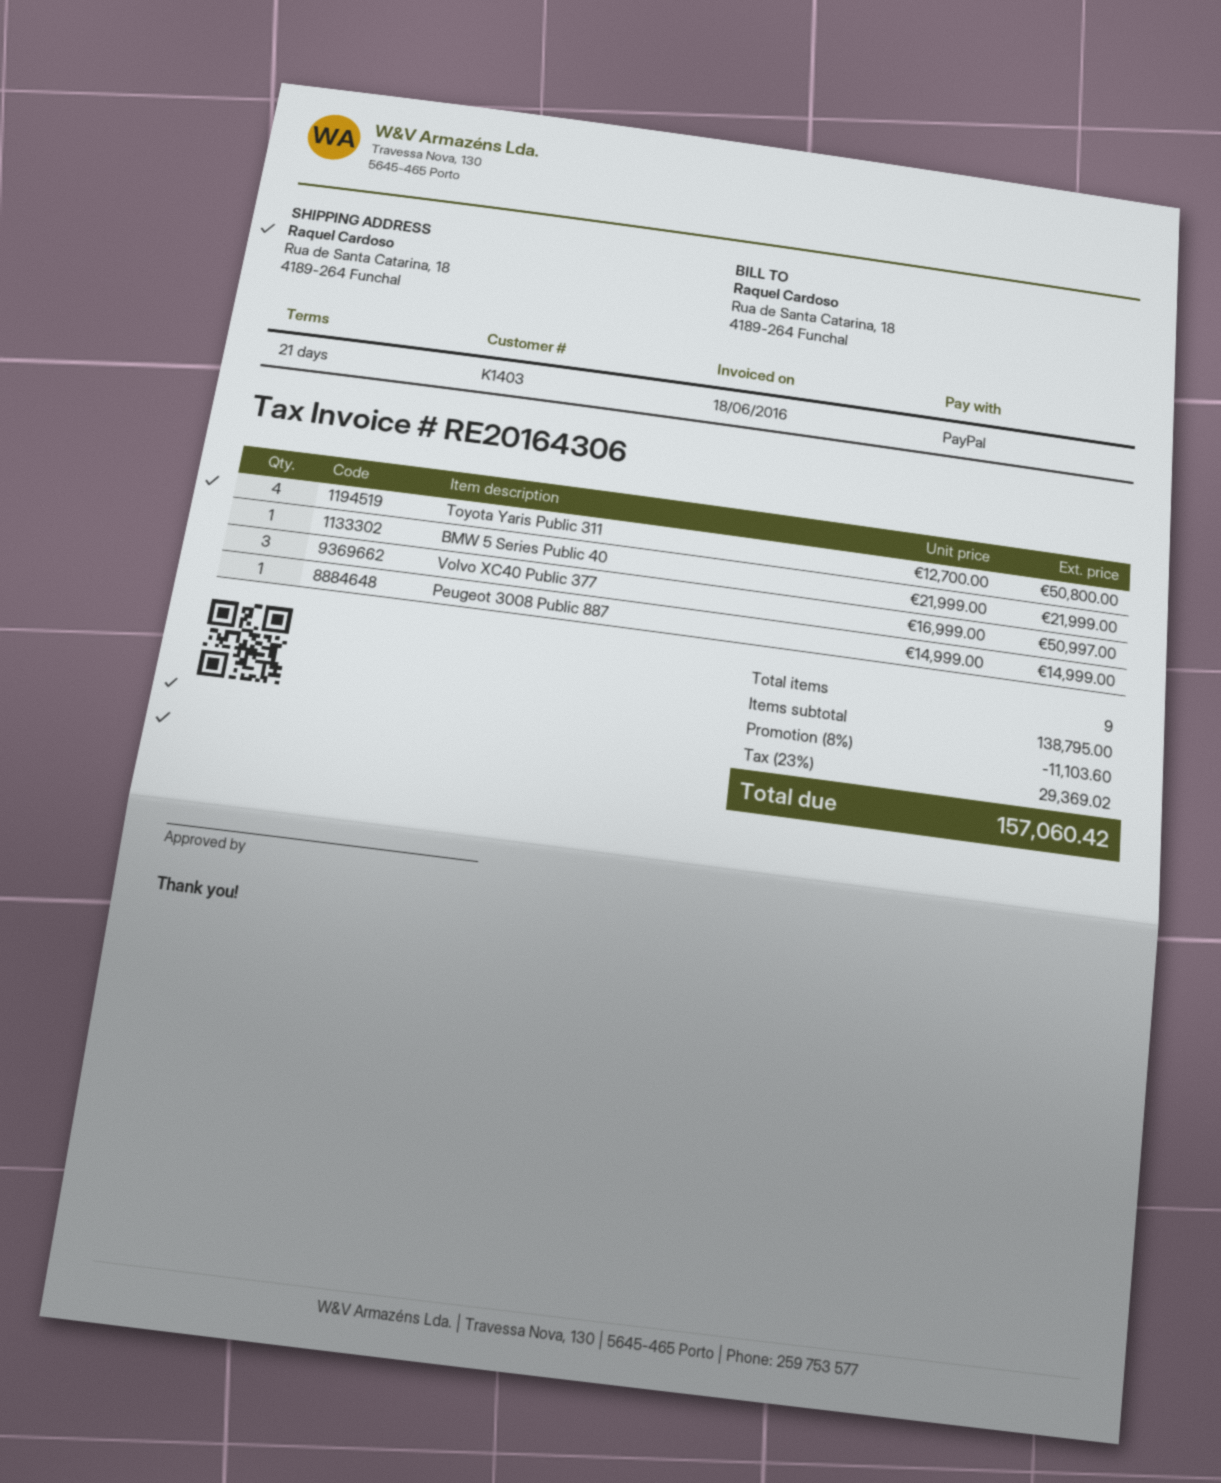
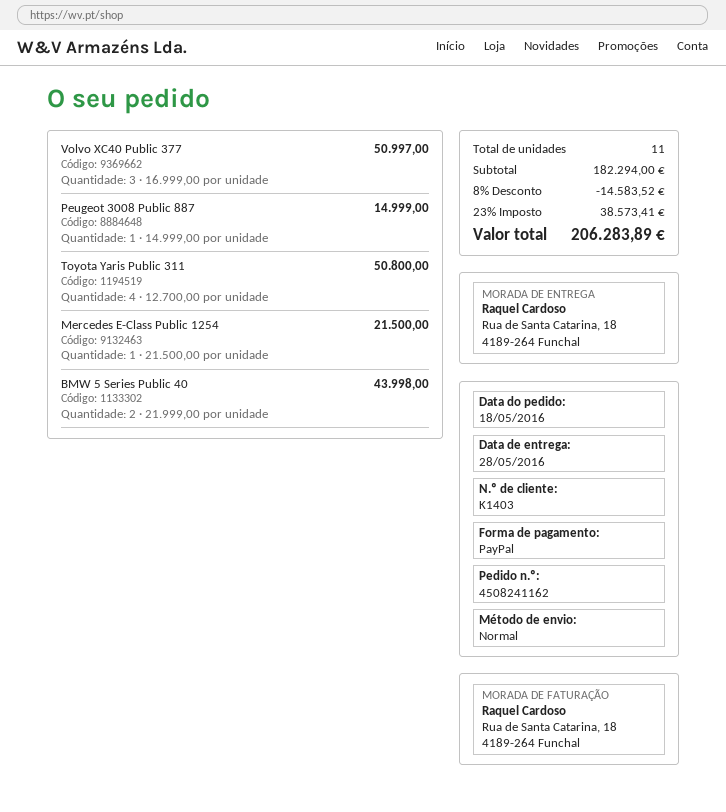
BMW 5 Series Public 40: 1 x 21999.00 = 21999.00 -> 2 x 21999.00 = 43998.00
Mercedes E-Class Public 1254: none -> 1 x 21500.00 = 21500.00
total quantity: 9 -> 11
subtotal: 138795.00 -> 182294.00
discount: 8% = 11103.60 -> 8% = 14583.52
tax: 23% = 29369.02 -> 23% = 38573.41
total: 157060.42 -> 206283.89

